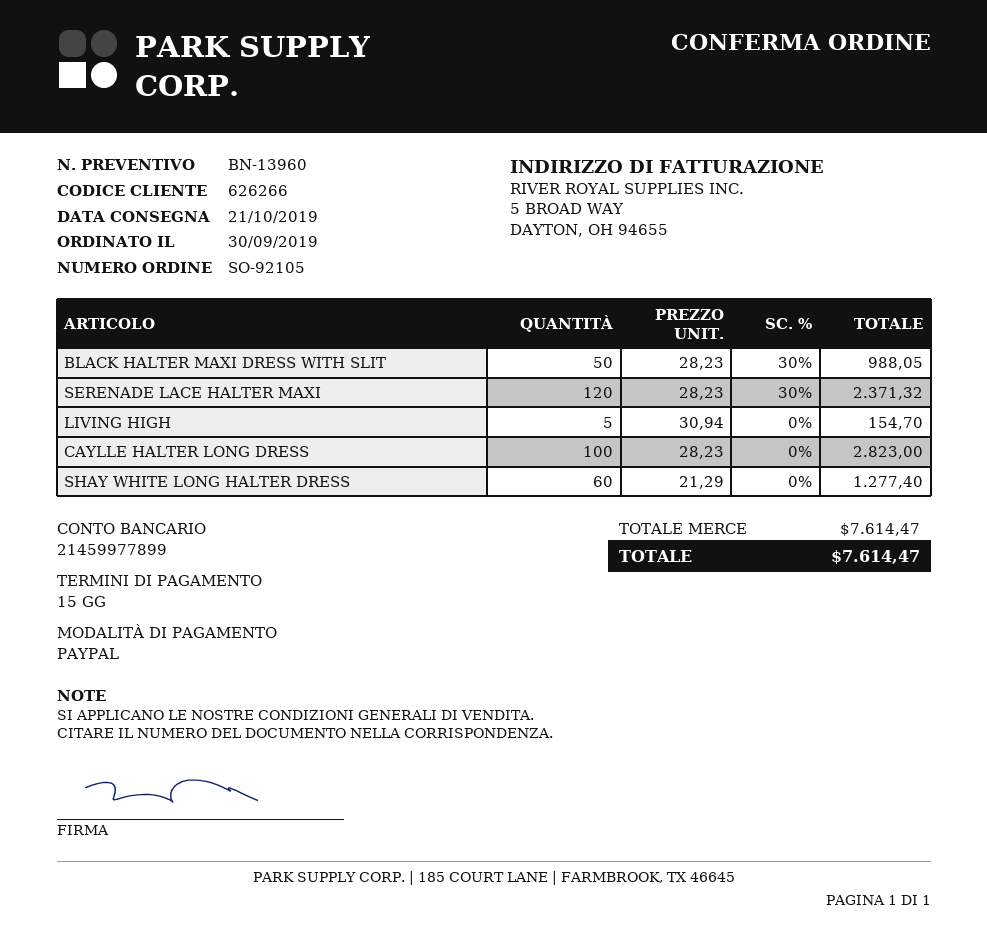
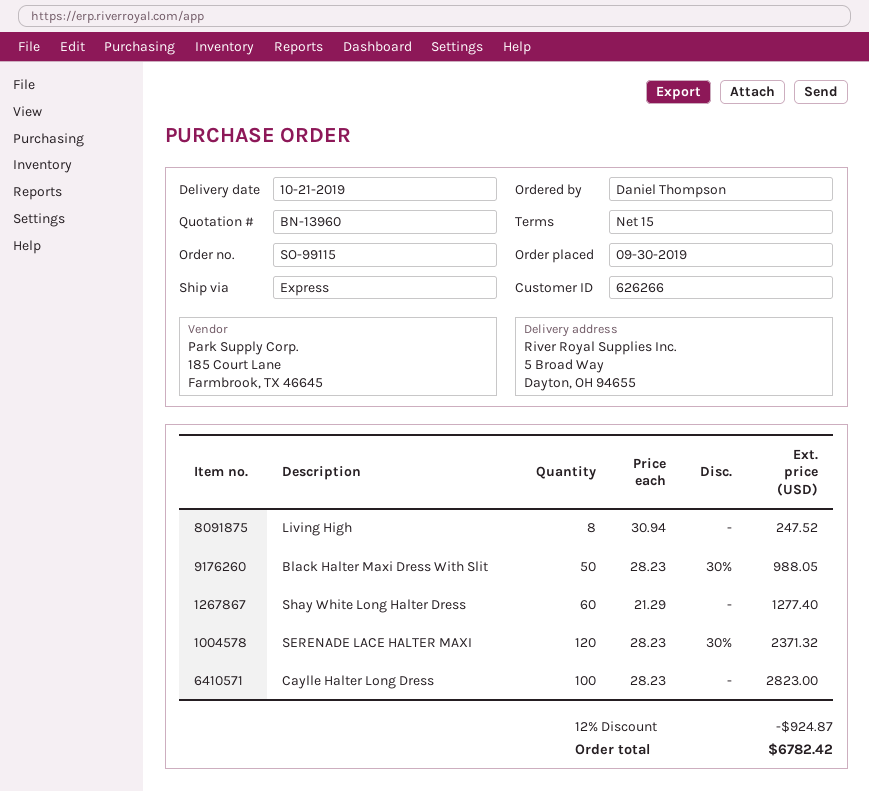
order number: SO-92105 -> SO-99115
LIVING HIGH: 5 x 30.94 = 154.70 -> 8 x 30.94 = 247.52
discount: none -> 12% = 924.87
total: 7614.47 -> 6782.42

